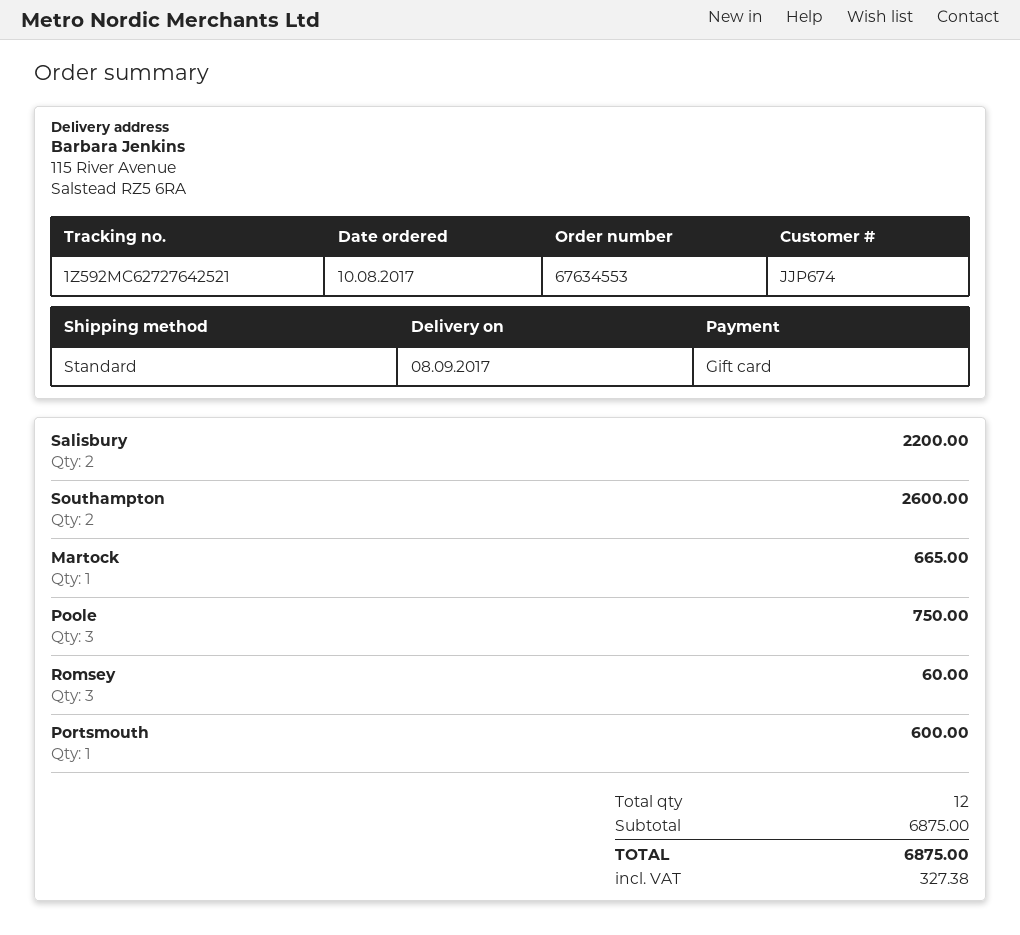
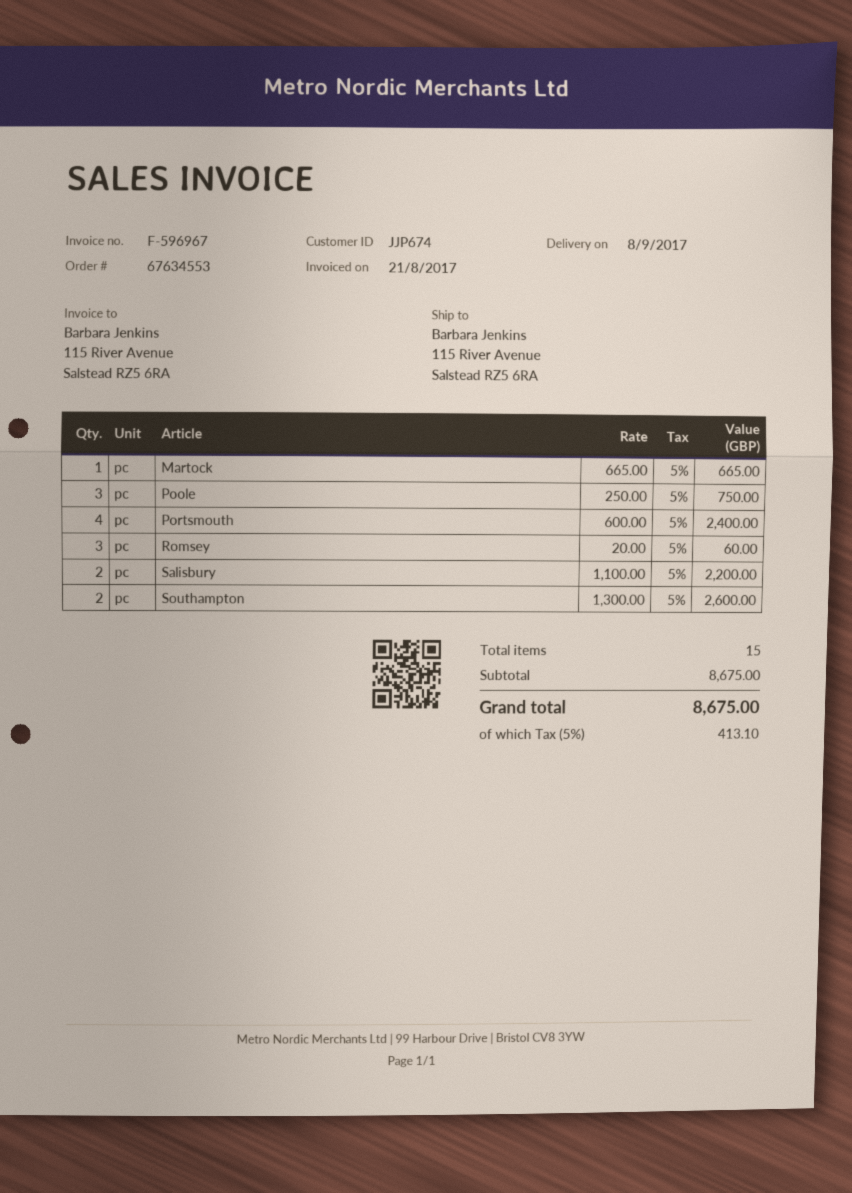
Portsmouth: 1 for 600.00 -> 4 for 2400.00
total quantity: 12 -> 15
subtotal: 6875.00 -> 8675.00
tax: 327.38 -> 413.10
total: 6875.00 -> 8675.00

